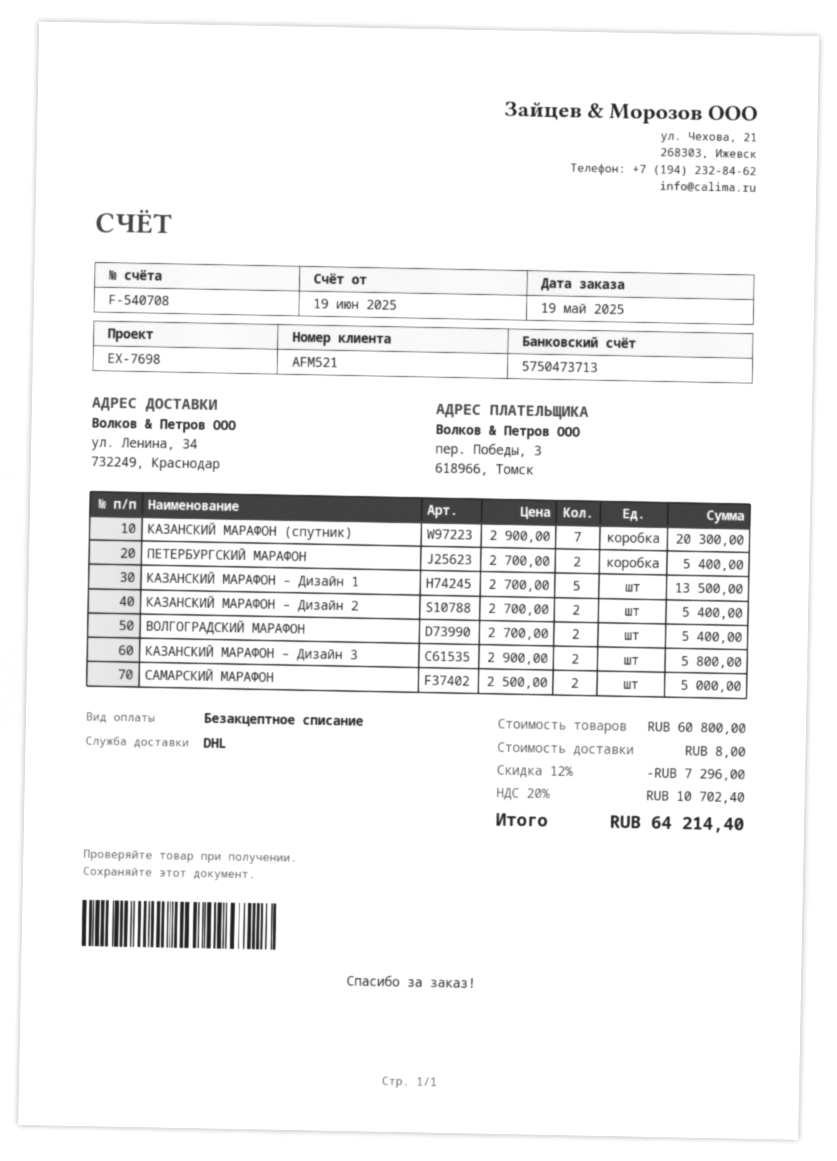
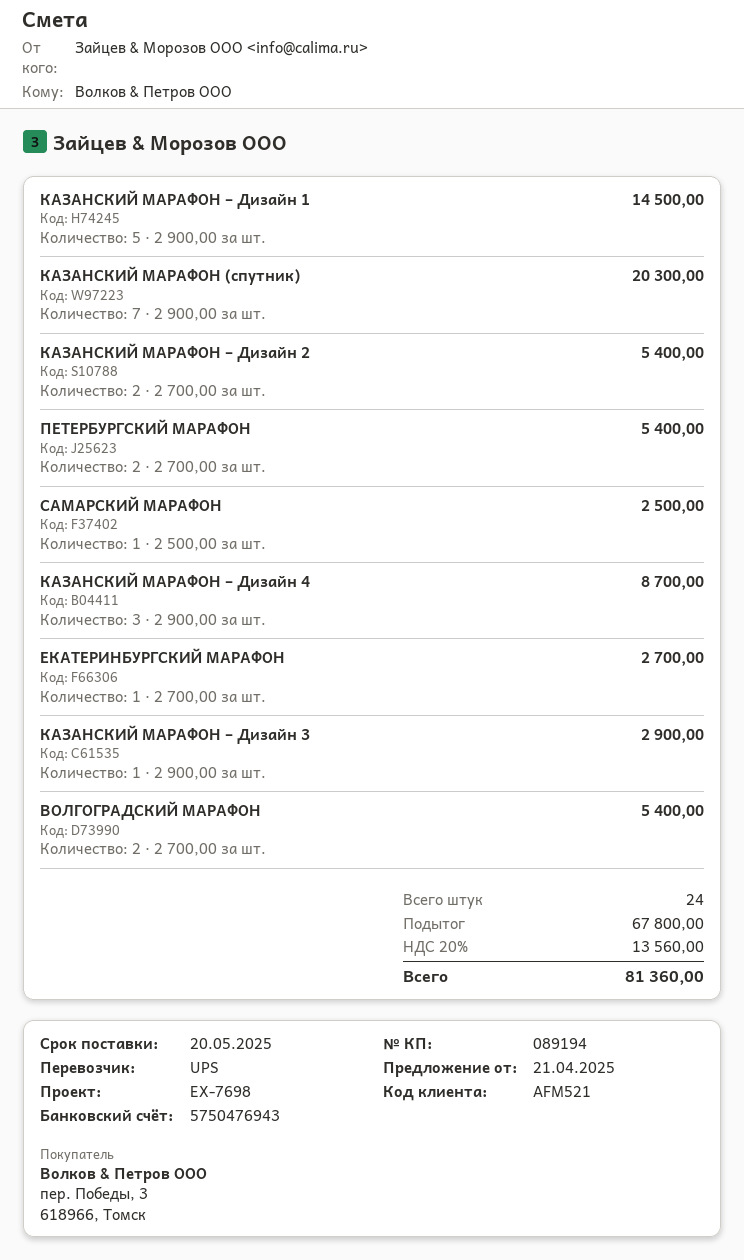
bank account: 5750473713 -> 5750476943
shipping method: DHL -> UPS
КАЗАНСКИЙ МАРАФОН – Дизайн 1: 5 x 2700.00 = 13500.00 -> 5 x 2900.00 = 14500.00
КАЗАНСКИЙ МАРАФОН – Дизайн 3: 2 x 2900.00 = 5800.00 -> 1 x 2900.00 = 2900.00
САМАРСКИЙ МАРАФОН: 2 x 2500.00 = 5000.00 -> 1 x 2500.00 = 2500.00
КАЗАНСКИЙ МАРАФОН – Дизайн 4: none -> 3 x 2900.00 = 8700.00
ЕКАТЕРИНБУРГСКИЙ МАРАФОН: none -> 1 x 2700.00 = 2700.00
subtotal: 60800.00 -> 67800.00
discount: 12% = 7296.00 -> none
shipping: 8.00 -> none
tax: 20% = 10702.40 -> 20% = 13560.00
total: 64214.40 -> 81360.00

